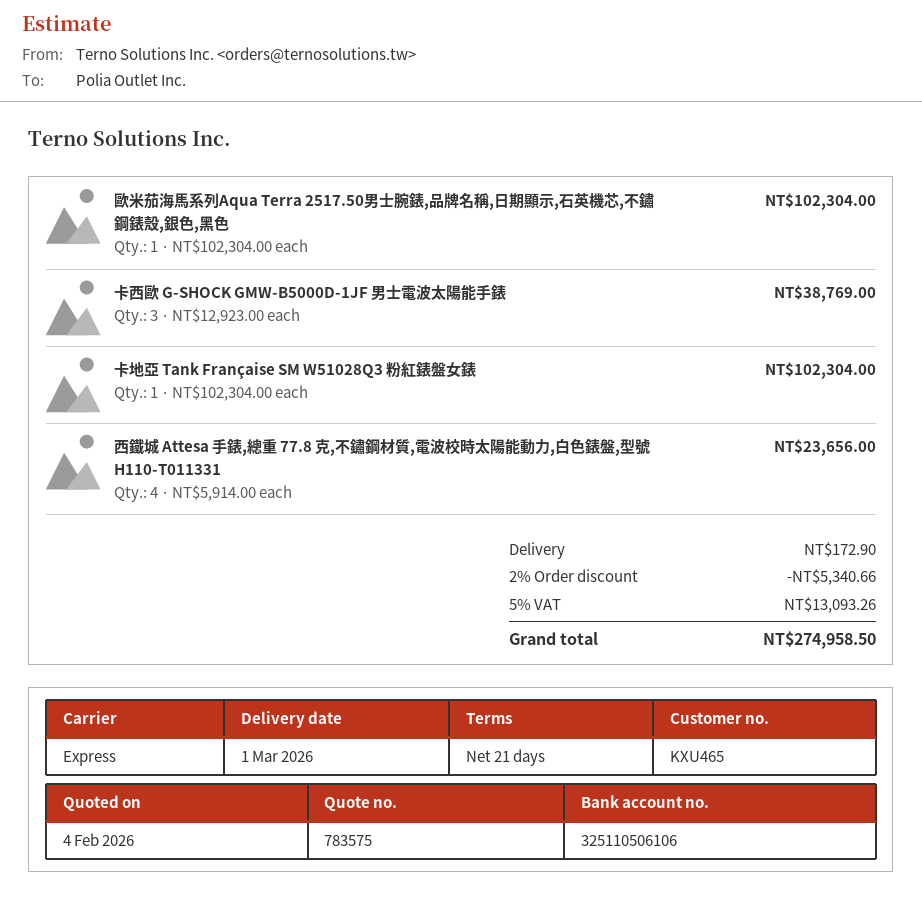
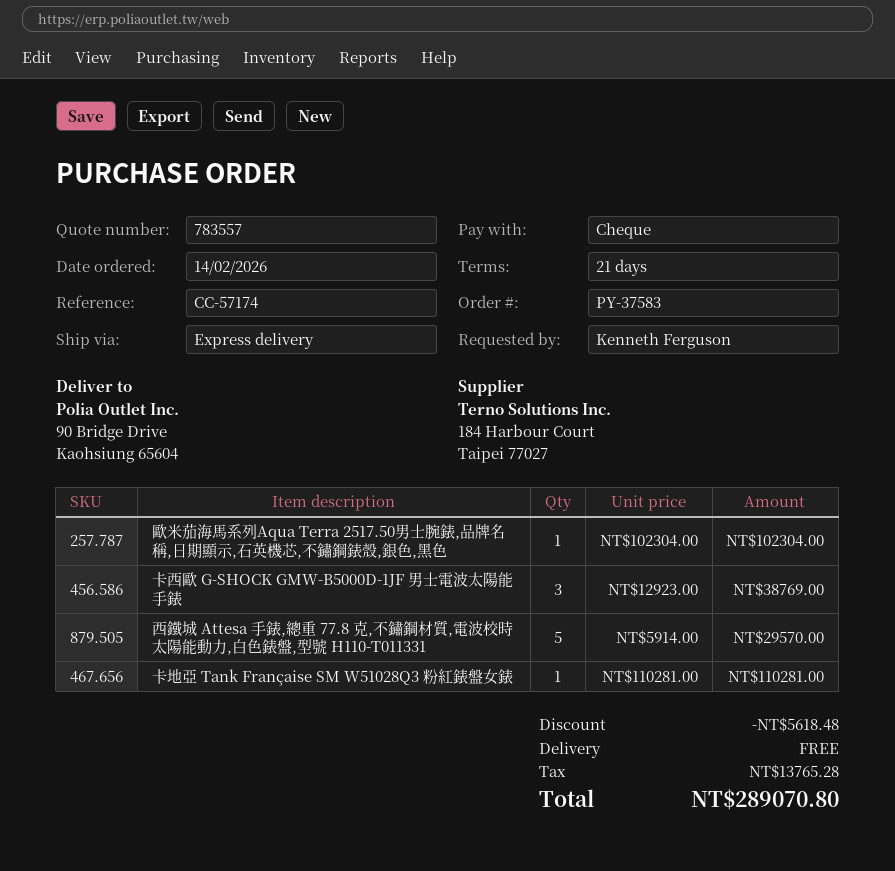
quote number: 783575 -> 783557
卡地亞 Tank Française SM W51028Q3 粉紅錶盤女錶: 1 x 102304.00 = 102304.00 -> 1 x 110281.00 = 110281.00
西鐵城 Attesa 手錶,總重 77.8 克,不鏽鋼材質,電波校時太陽能動力,白色錶盤,型號 H110-T011331: 4 x 5914.00 = 23656.00 -> 5 x 5914.00 = 29570.00
discount: 5340.66 -> 5618.48
shipping: 172.90 -> 0.00
tax: 13093.26 -> 13765.28
total: 274958.50 -> 289070.80

